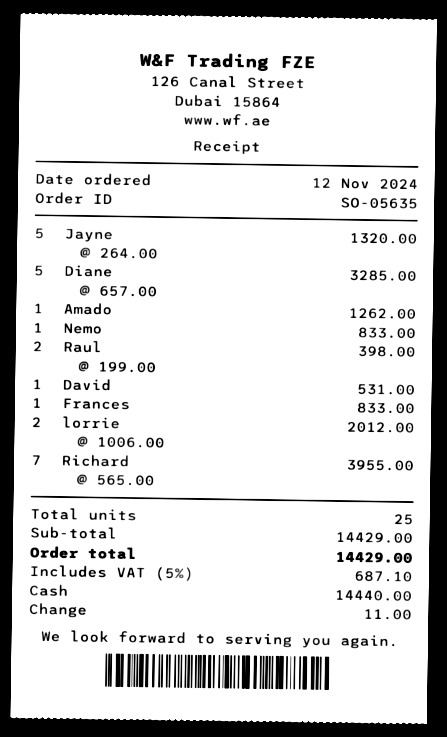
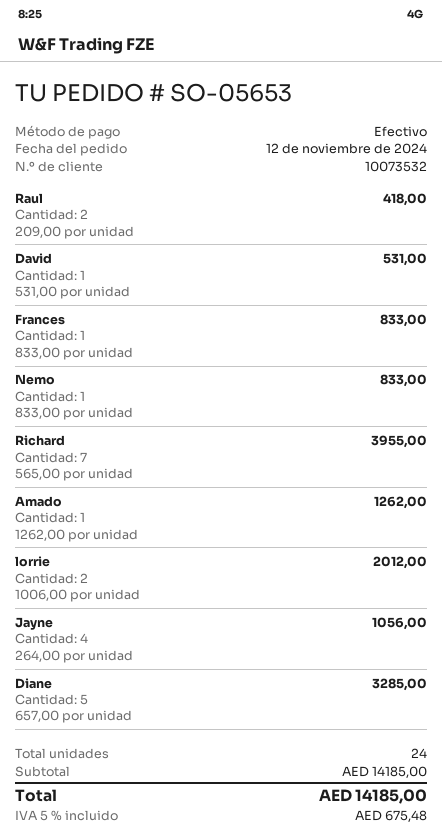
order number: SO-05635 -> SO-05653
Jayne: 5 x 264.00 = 1320.00 -> 4 x 264.00 = 1056.00
Raul: 2 x 199.00 = 398.00 -> 2 x 209.00 = 418.00
total quantity: 25 -> 24
subtotal: 14429.00 -> 14185.00
tax: 5% = 687.10 -> 5% = 675.48
total: 14429.00 -> 14185.00

